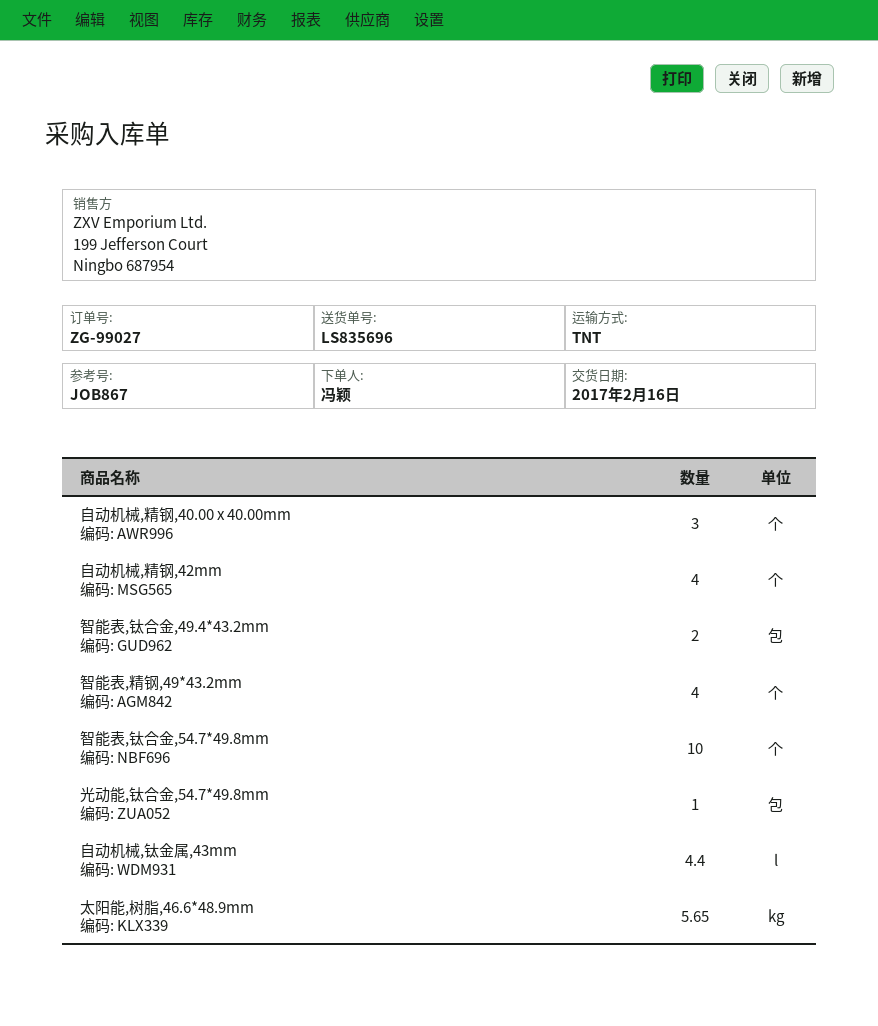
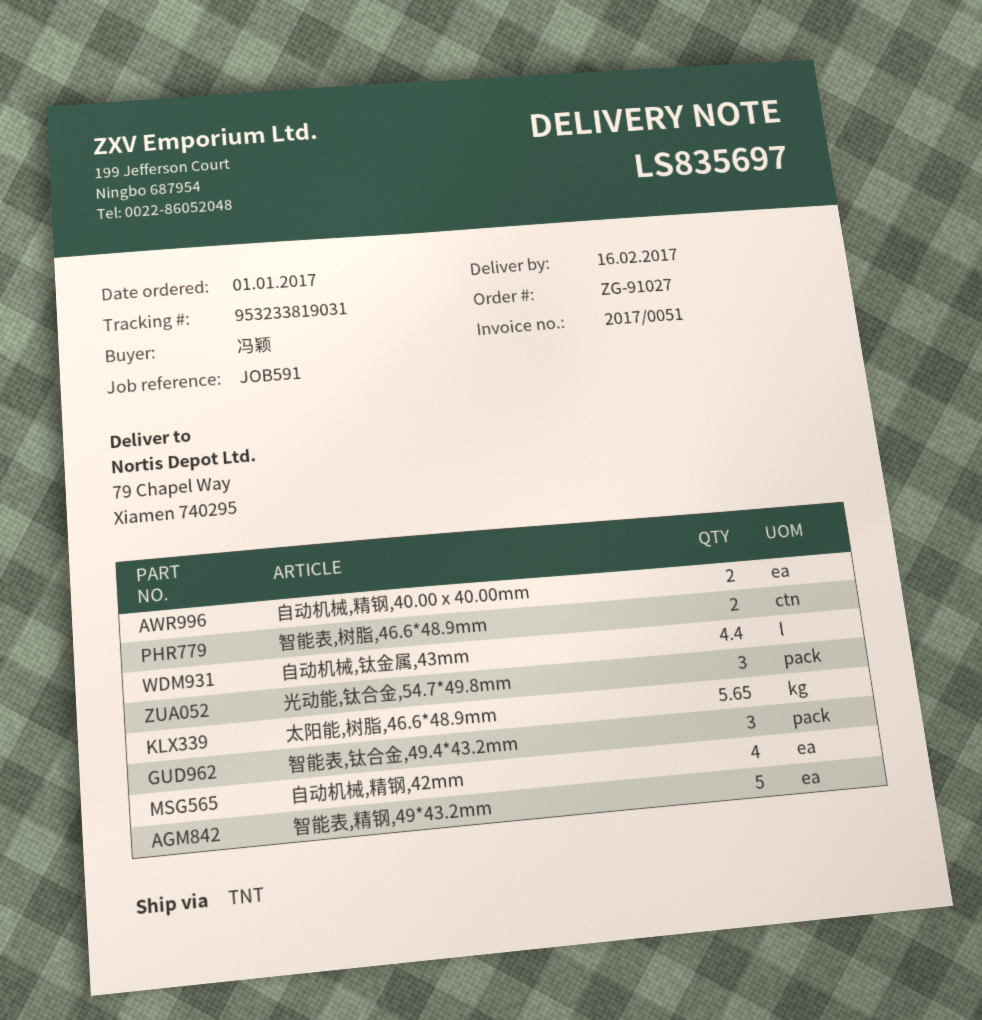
order number: ZG-99027 -> ZG-91027
delivery note number: LS835696 -> LS835697
reference: JOB867 -> JOB591
自动机械,精钢,40.00 x 40.00mm: 3 -> 2
智能表,钛合金,49.4*43.2mm: 2 -> 3
智能表,精钢,49*43.2mm: 4 -> 5
智能表,钛合金,54.7*49.8mm: 10 -> none
光动能,钛合金,54.7*49.8mm: 1 -> 3
智能表,树脂,46.6*48.9mm: none -> 2

